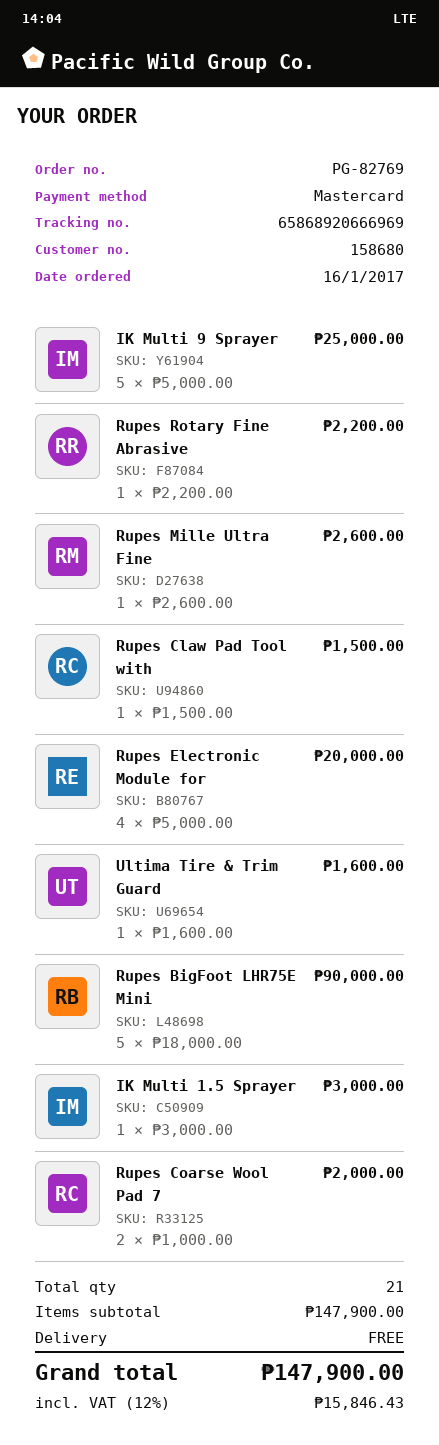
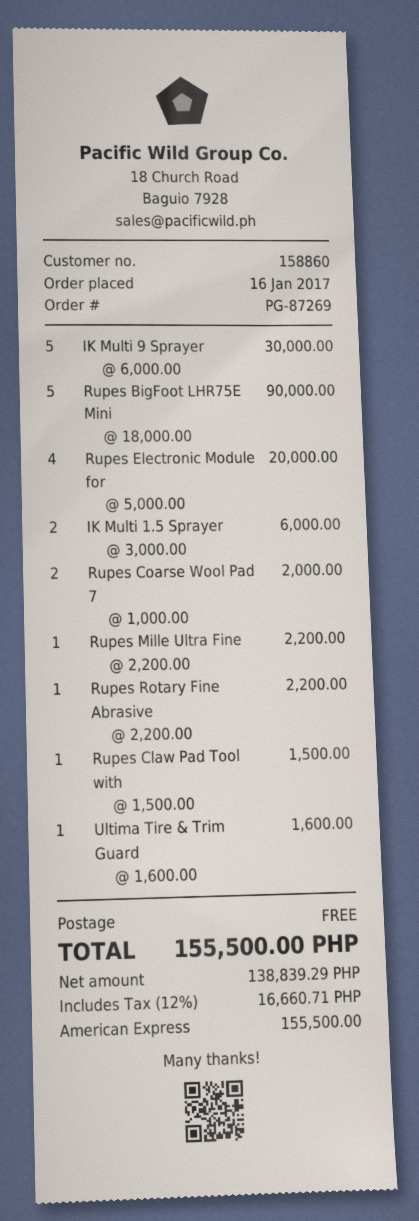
order number: PG-82769 -> PG-87269
customer number: 158680 -> 158860
payment method: Mastercard -> American Express
IK Multi 9 Sprayer: 5 x 5000.00 = 25000.00 -> 5 x 6000.00 = 30000.00
Rupes Mille Ultra Fine: 1 x 2600.00 = 2600.00 -> 1 x 2200.00 = 2200.00
IK Multi 1.5 Sprayer: 1 x 3000.00 = 3000.00 -> 2 x 3000.00 = 6000.00
tax: 12% = 15846.43 -> 12% = 16660.71
total: 147900.00 -> 155500.00

